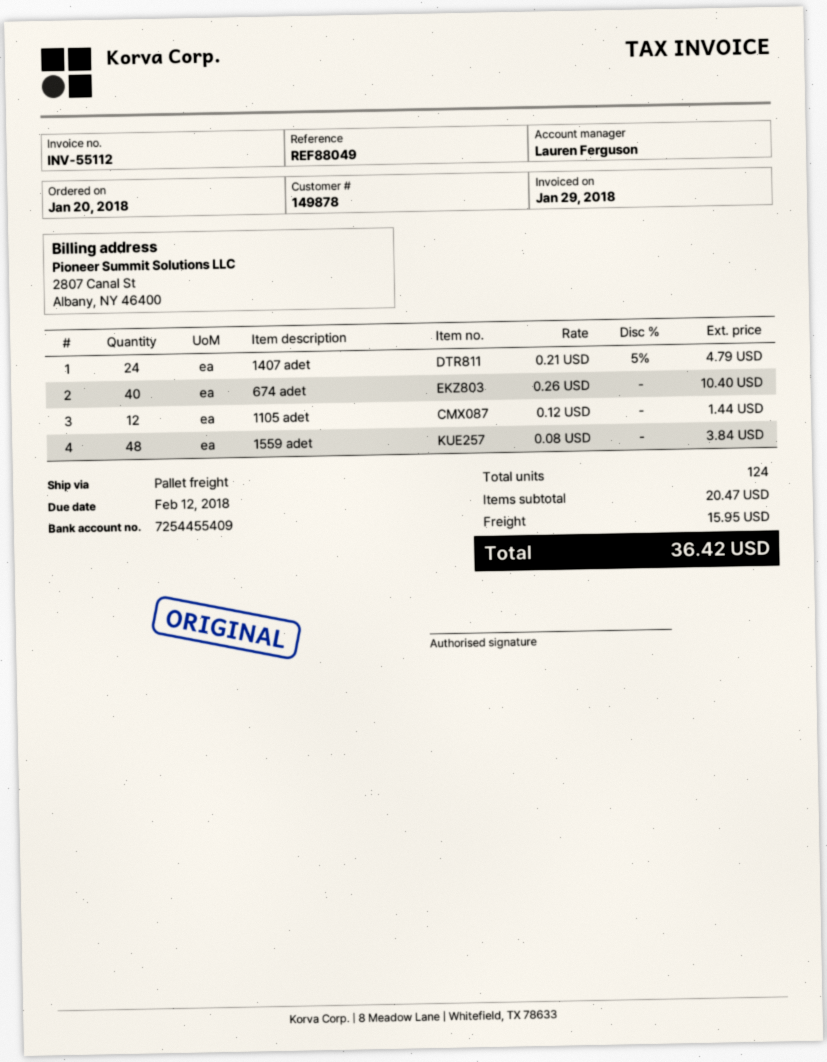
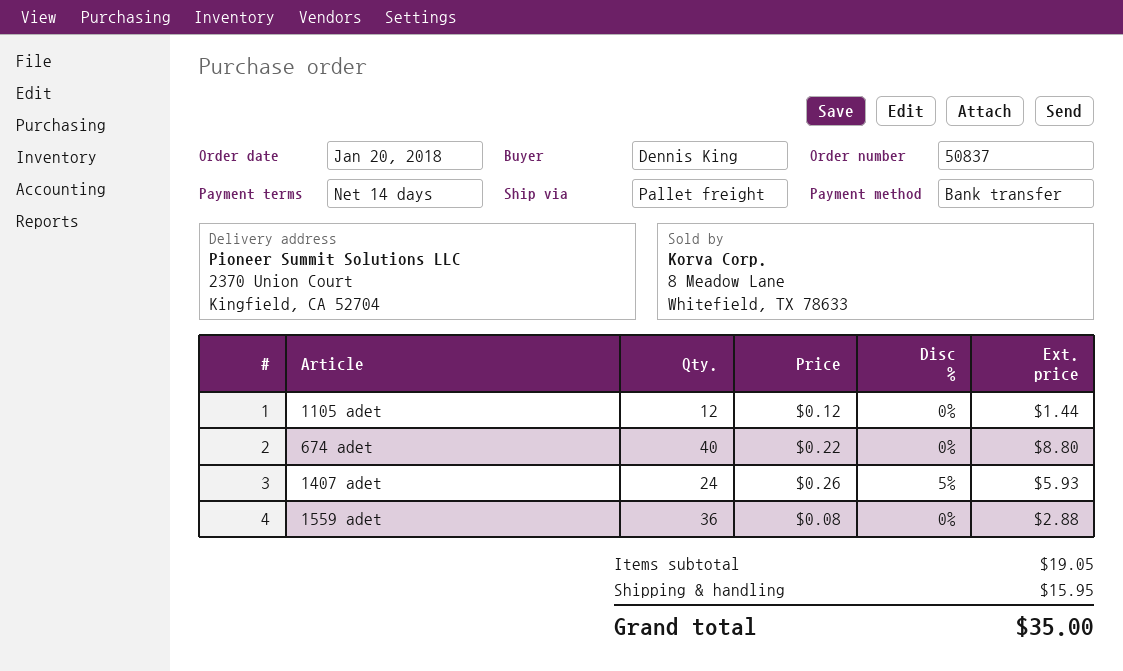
1407 adet: 24 x 0.21 - 5% = 4.79 -> 24 x 0.26 - 5% = 5.93
674 adet: 40 x 0.26 = 10.40 -> 40 x 0.22 = 8.80
1559 adet: 48 x 0.08 = 3.84 -> 36 x 0.08 = 2.88
subtotal: 20.47 -> 19.05
total: 36.42 -> 35.00

